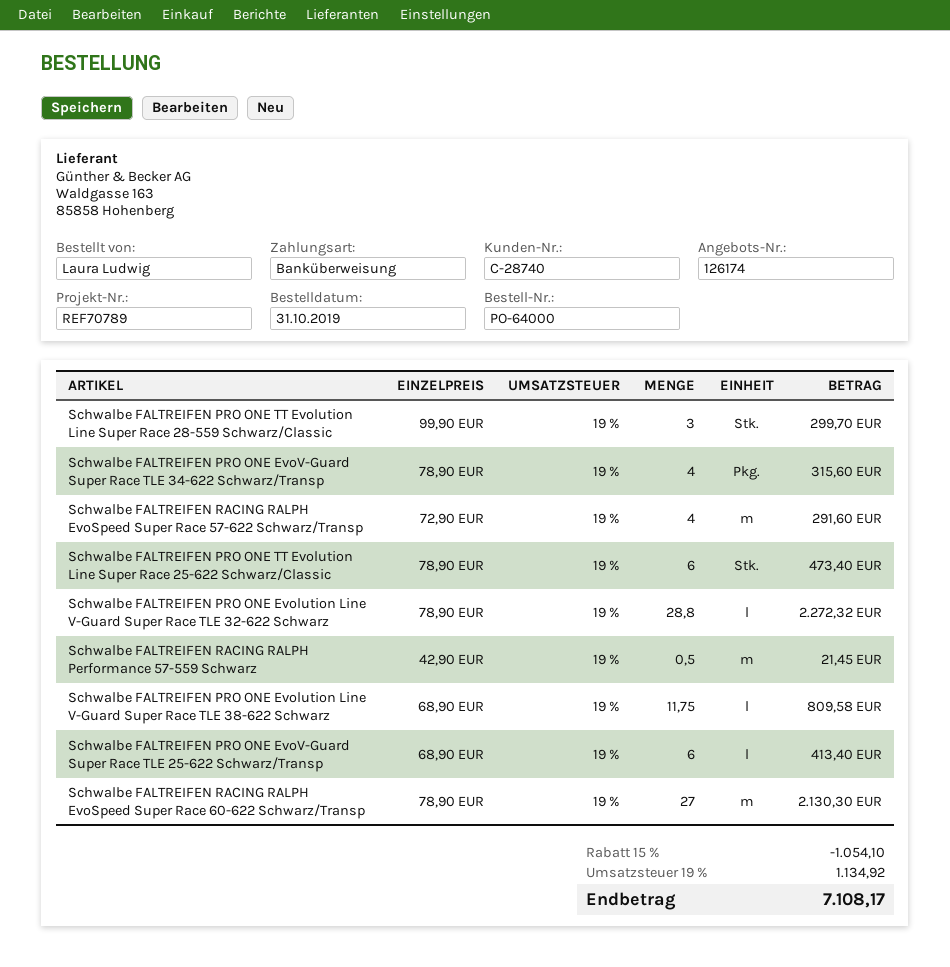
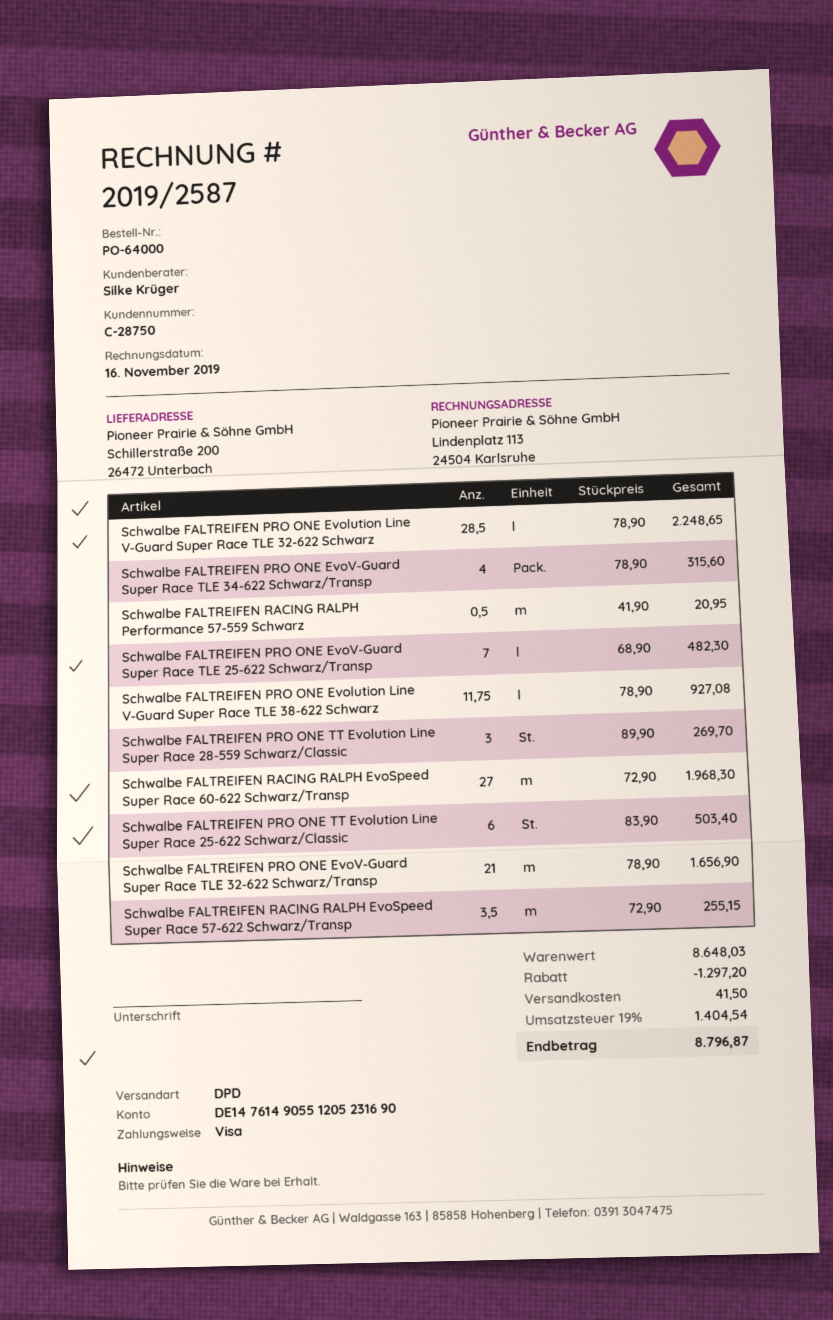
customer number: C-28740 -> C-28750
payment method: bank transfer -> Visa
Schwalbe FALTREIFEN PRO ONE TT Evolution Line Super Race 28-559 Schwarz/Classic: 3 x 99.90 = 299.70 -> 3 x 89.90 = 269.70
Schwalbe FALTREIFEN RACING RALPH EvoSpeed Super Race 57-622 Schwarz/Transp: 4 x 72.90 = 291.60 -> 3.5 x 72.90 = 255.15
Schwalbe FALTREIFEN PRO ONE TT Evolution Line Super Race 25-622 Schwarz/Classic: 6 x 78.90 = 473.40 -> 6 x 83.90 = 503.40
Schwalbe FALTREIFEN PRO ONE Evolution Line V-Guard Super Race TLE 32-622 Schwarz: 28.8 x 78.90 = 2272.32 -> 28.5 x 78.90 = 2248.65
Schwalbe FALTREIFEN RACING RALPH Performance 57-559 Schwarz: 0.5 x 42.90 = 21.45 -> 0.5 x 41.90 = 20.95
Schwalbe FALTREIFEN PRO ONE Evolution Line V-Guard Super Race TLE 38-622 Schwarz: 11.75 x 68.90 = 809.58 -> 11.75 x 78.90 = 927.08
Schwalbe FALTREIFEN PRO ONE EvoV-Guard Super Race TLE 25-622 Schwarz/Transp: 6 x 68.90 = 413.40 -> 7 x 68.90 = 482.30
Schwalbe FALTREIFEN RACING RALPH EvoSpeed Super Race 60-622 Schwarz/Transp: 27 x 78.90 = 2130.30 -> 27 x 72.90 = 1968.30
Schwalbe FALTREIFEN PRO ONE EvoV-Guard Super Race TLE 32-622 Schwarz/Transp: none -> 21 x 78.90 = 1656.90
discount: 1054.10 -> 1297.20
shipping: none -> 41.50
tax: 19% = 1134.92 -> 19% = 1404.54
total: 7108.17 -> 8796.87

